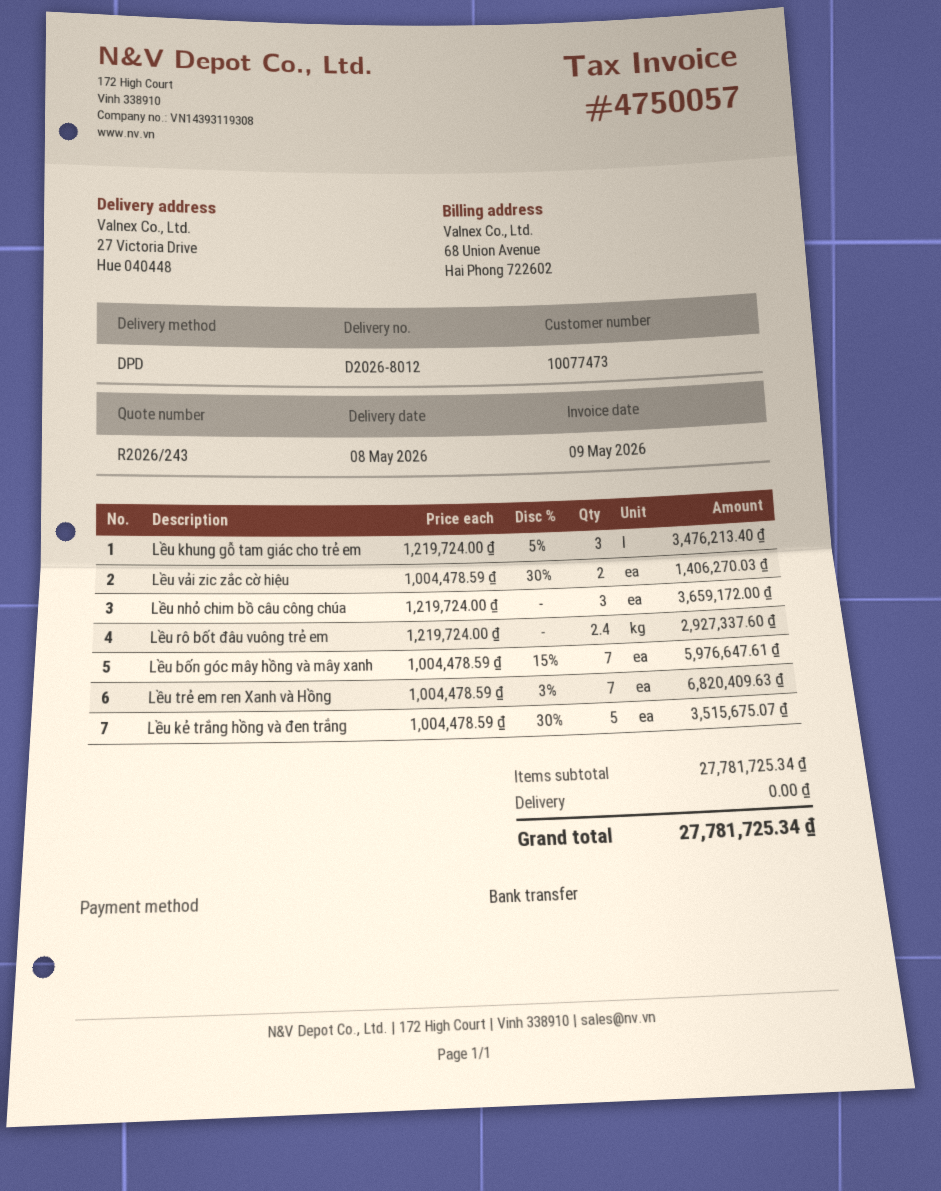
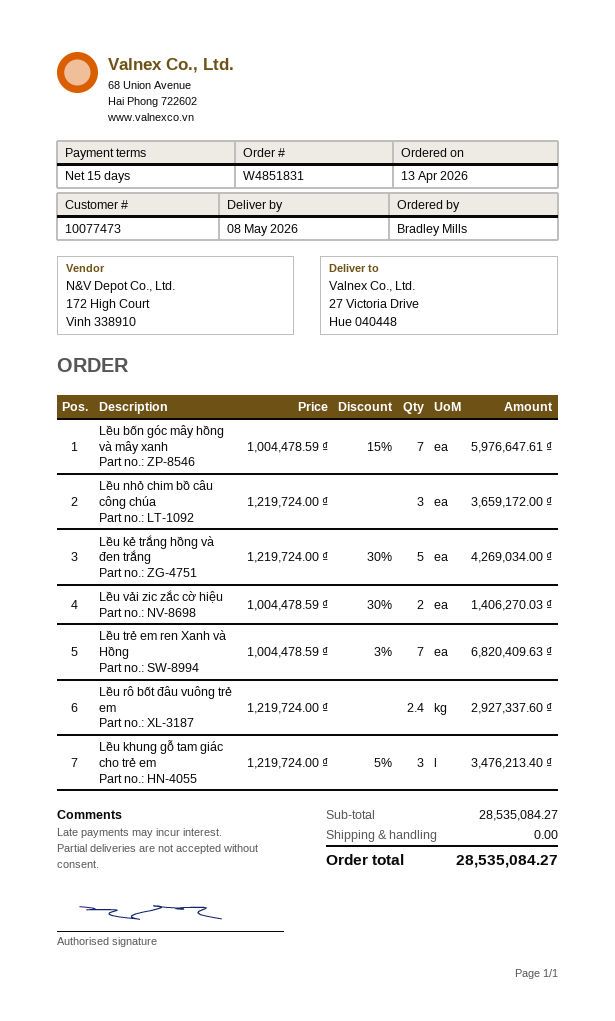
Lều kẻ trắng hồng và đen trắng: 5 x 1004478.59 - 30% = 3515675.07 -> 5 x 1219724.00 - 30% = 4269034.00
subtotal: 27781725.34 -> 28535084.27
total: 27781725.34 -> 28535084.27

